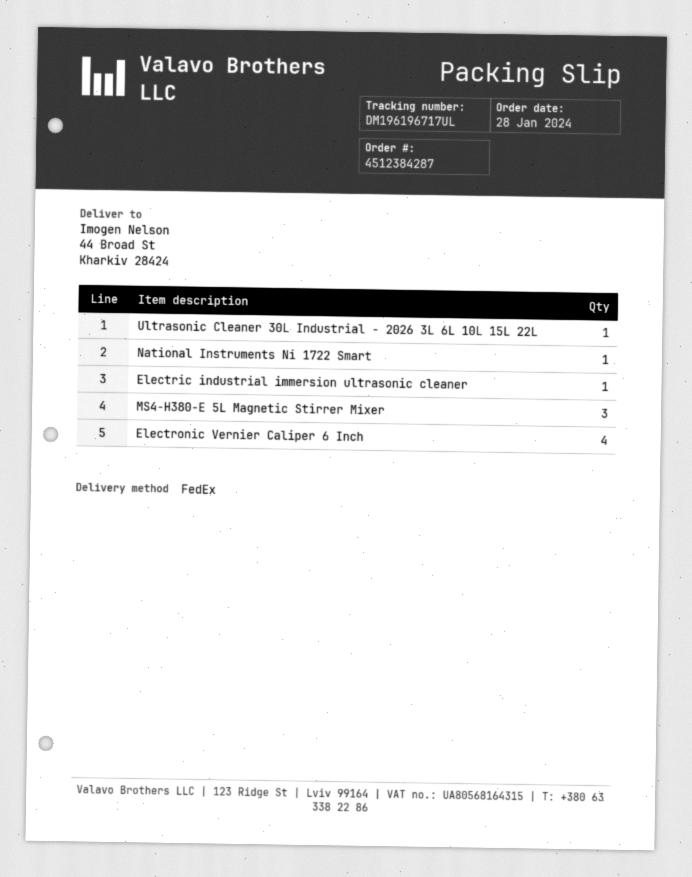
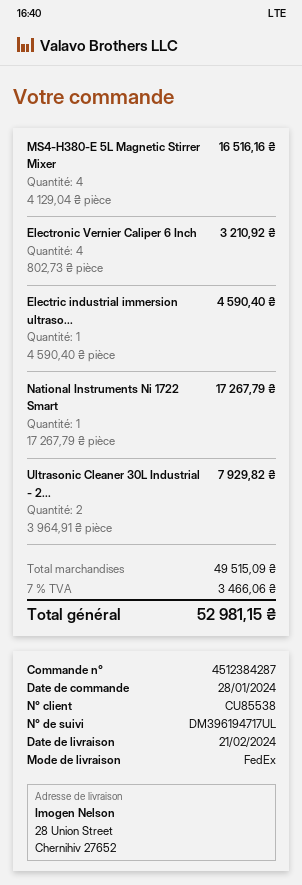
tracking number: DM196196717UL -> DM396194717UL
ship to: 44 Broad St, Kharkiv 28424 -> 28 Union Street, Chernihiv 27652
Ultrasonic Cleaner 30L Industrial - 2026 3L 6L 10L 15L 22L: 1 -> 2
MS4-H380-E 5L Magnetic Stirrer Mixer: 3 -> 4

